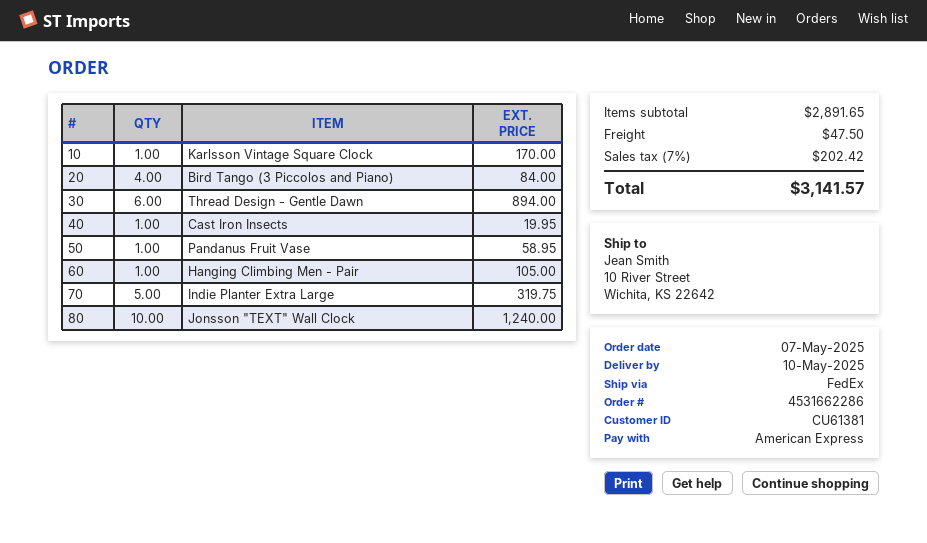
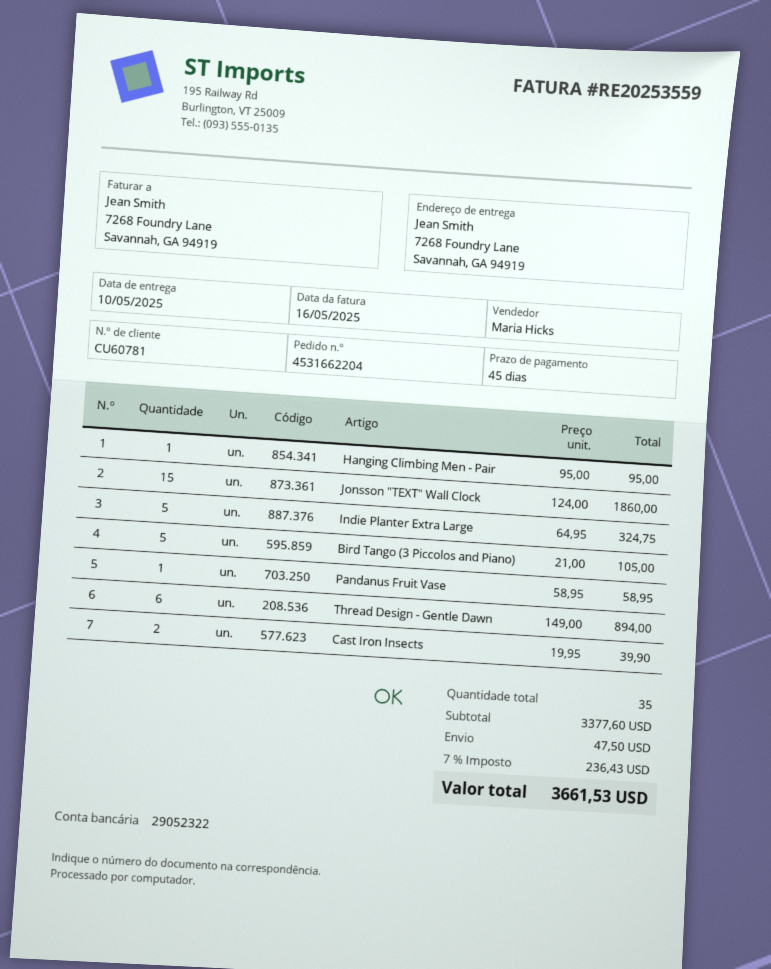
order number: 4531662286 -> 4531662204
customer number: CU61381 -> CU60781
ship to: 10 River Street, Wichita, KS 22642 -> 7268 Foundry Lane, Savannah, GA 94919
Karlsson Vintage Square Clock: 1 for 170.00 -> none
Bird Tango (3 Piccolos and Piano): 4 for 84.00 -> 5 for 105.00
Cast Iron Insects: 1 for 19.95 -> 2 for 39.90
Hanging Climbing Men - Pair: 1 for 105.00 -> 1 for 95.00
Indie Planter Extra Large: 5 for 319.75 -> 5 for 324.75
Jonsson "TEXT" Wall Clock: 10 for 1240.00 -> 15 for 1860.00
subtotal: 2891.65 -> 3377.60
tax: 7% = 202.42 -> 7% = 236.43
total: 3141.57 -> 3661.53

